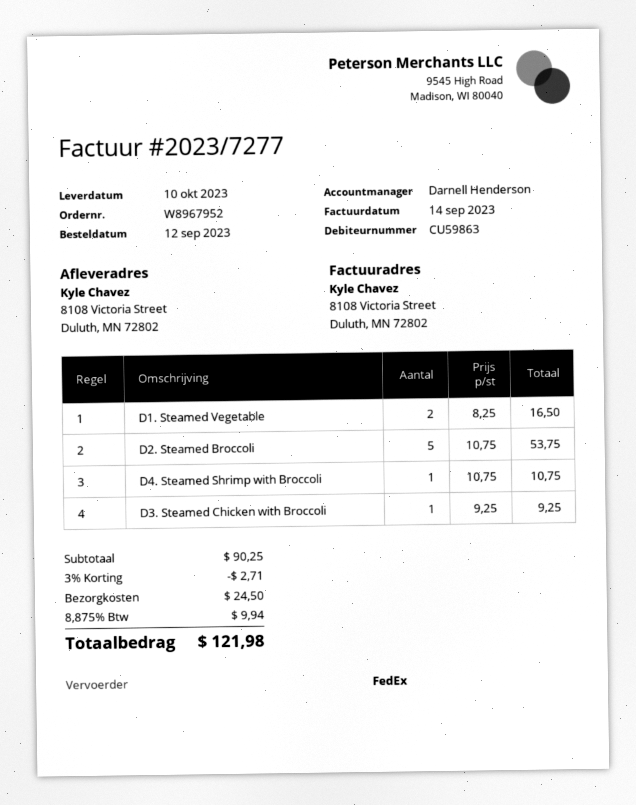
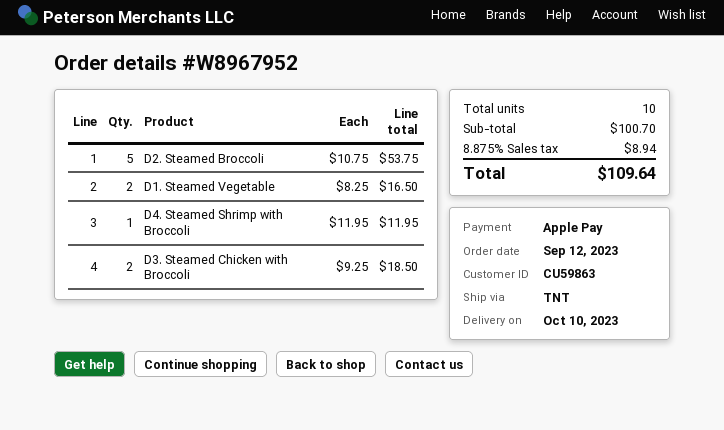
shipping method: FedEx -> TNT
D4. Steamed Shrimp with Broccoli: 1 x 10.75 = 10.75 -> 1 x 11.95 = 11.95
D3. Steamed Chicken with Broccoli: 1 x 9.25 = 9.25 -> 2 x 9.25 = 18.50
subtotal: 90.25 -> 100.70
discount: 3% = 2.71 -> none
shipping: 24.50 -> none
tax: 8.875% = 9.94 -> 8.875% = 8.94
total: 121.98 -> 109.64

